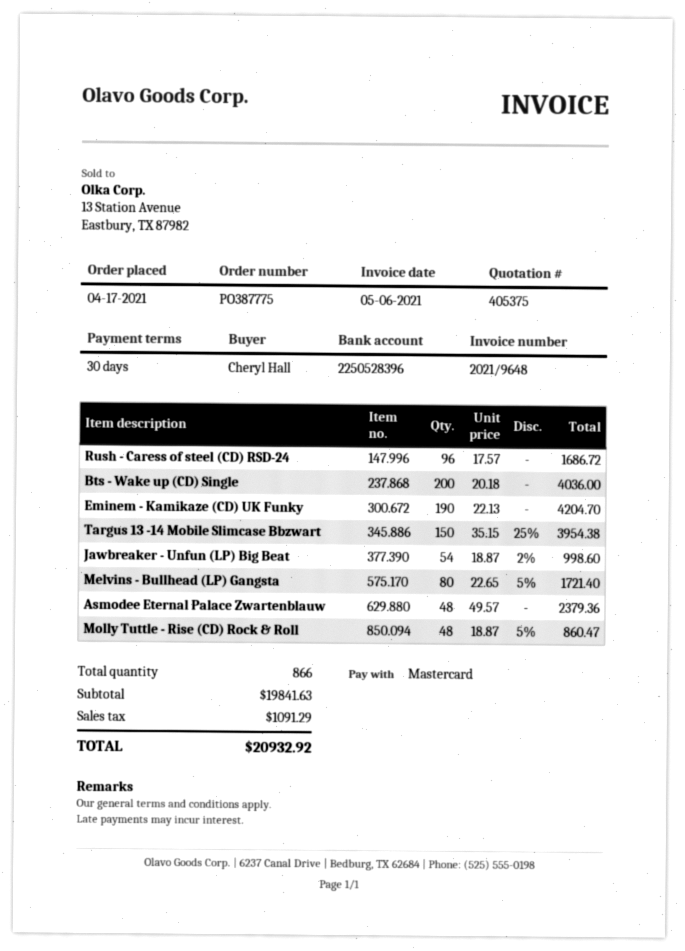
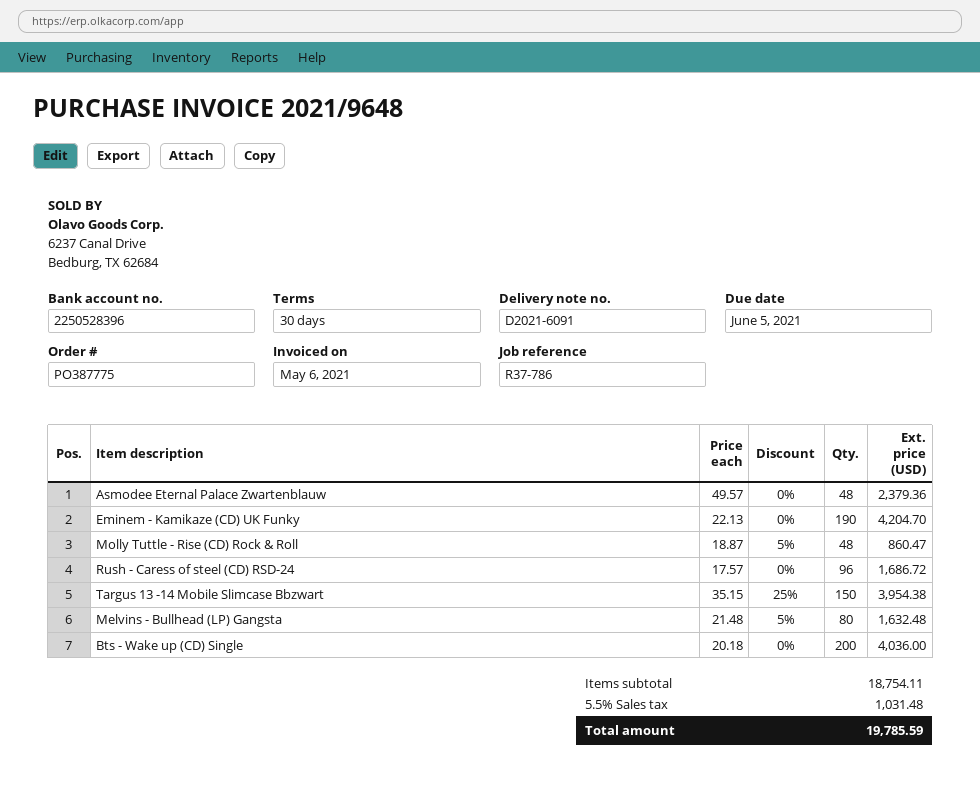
Jawbreaker - Unfun (LP) Big Beat: 54 x 18.87 - 2% = 998.60 -> none
Melvins - Bullhead (LP) Gangsta: 80 x 22.65 - 5% = 1721.40 -> 80 x 21.48 - 5% = 1632.48
subtotal: 19841.63 -> 18754.11
tax: 1091.29 -> 1031.48
total: 20932.92 -> 19785.59

